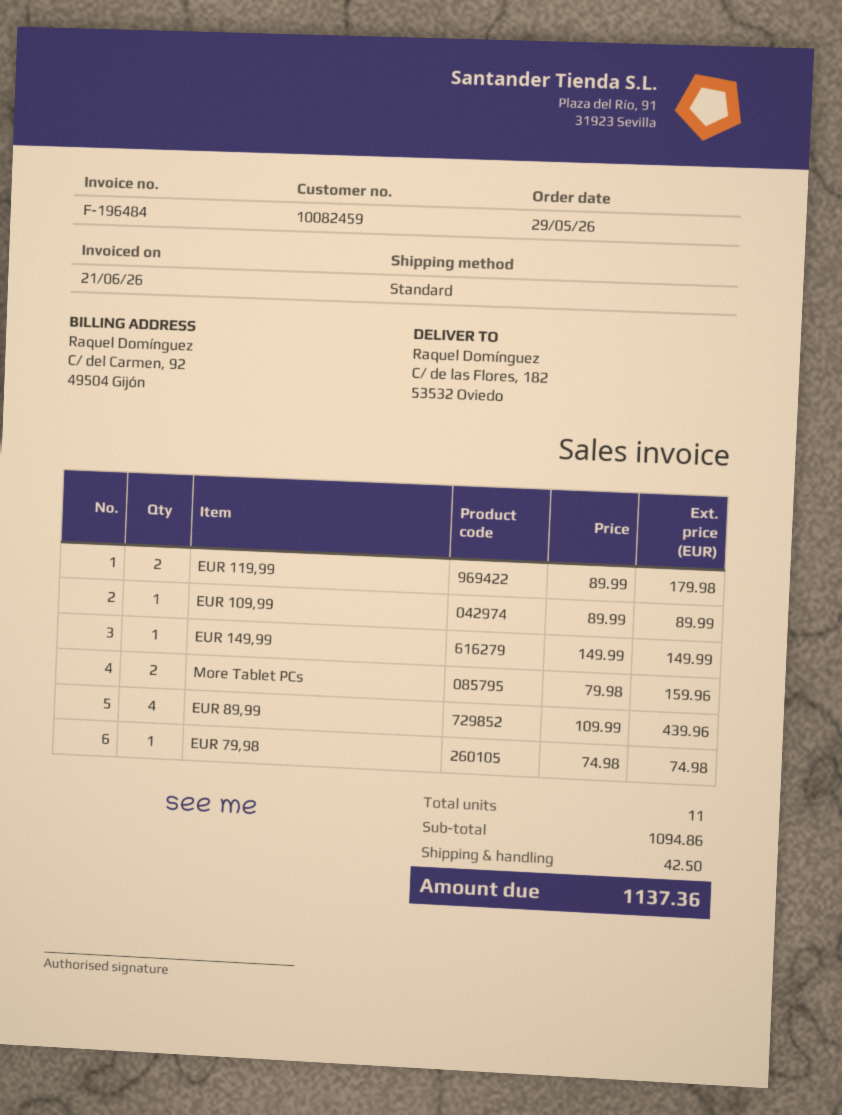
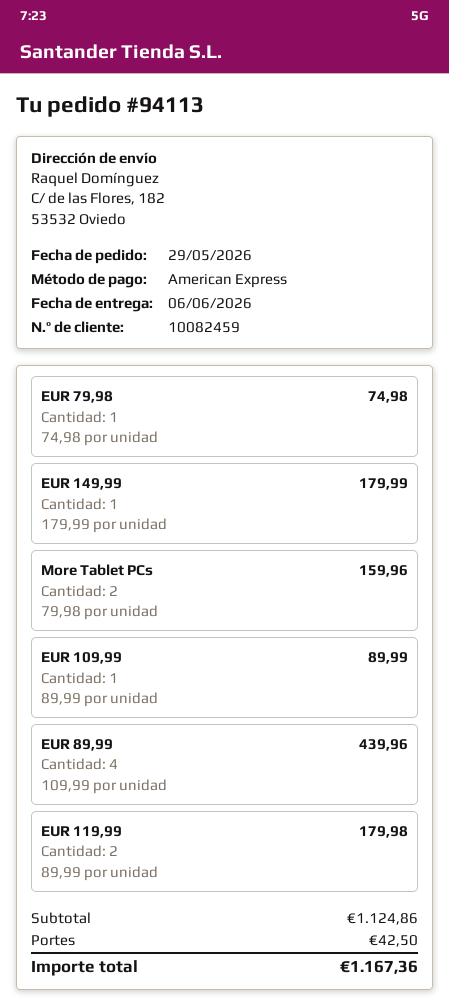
EUR 149,99: 1 x 149.99 = 149.99 -> 1 x 179.99 = 179.99
subtotal: 1094.86 -> 1124.86
total: 1137.36 -> 1167.36

